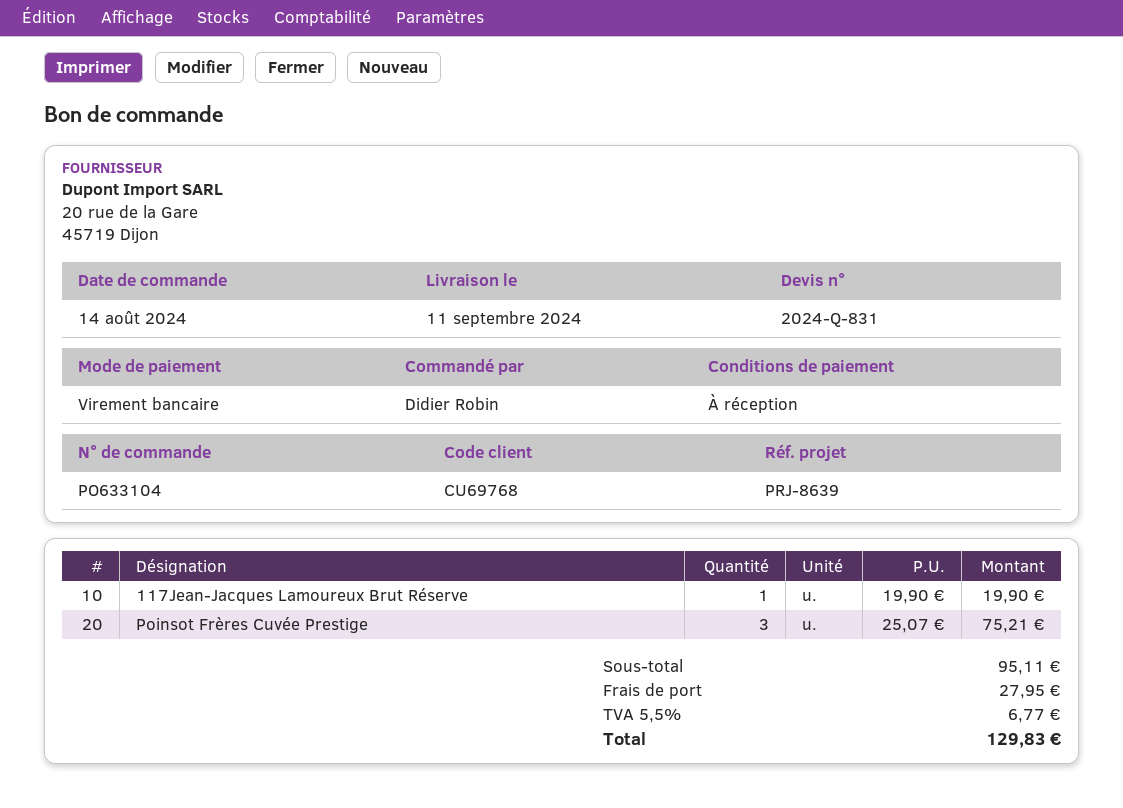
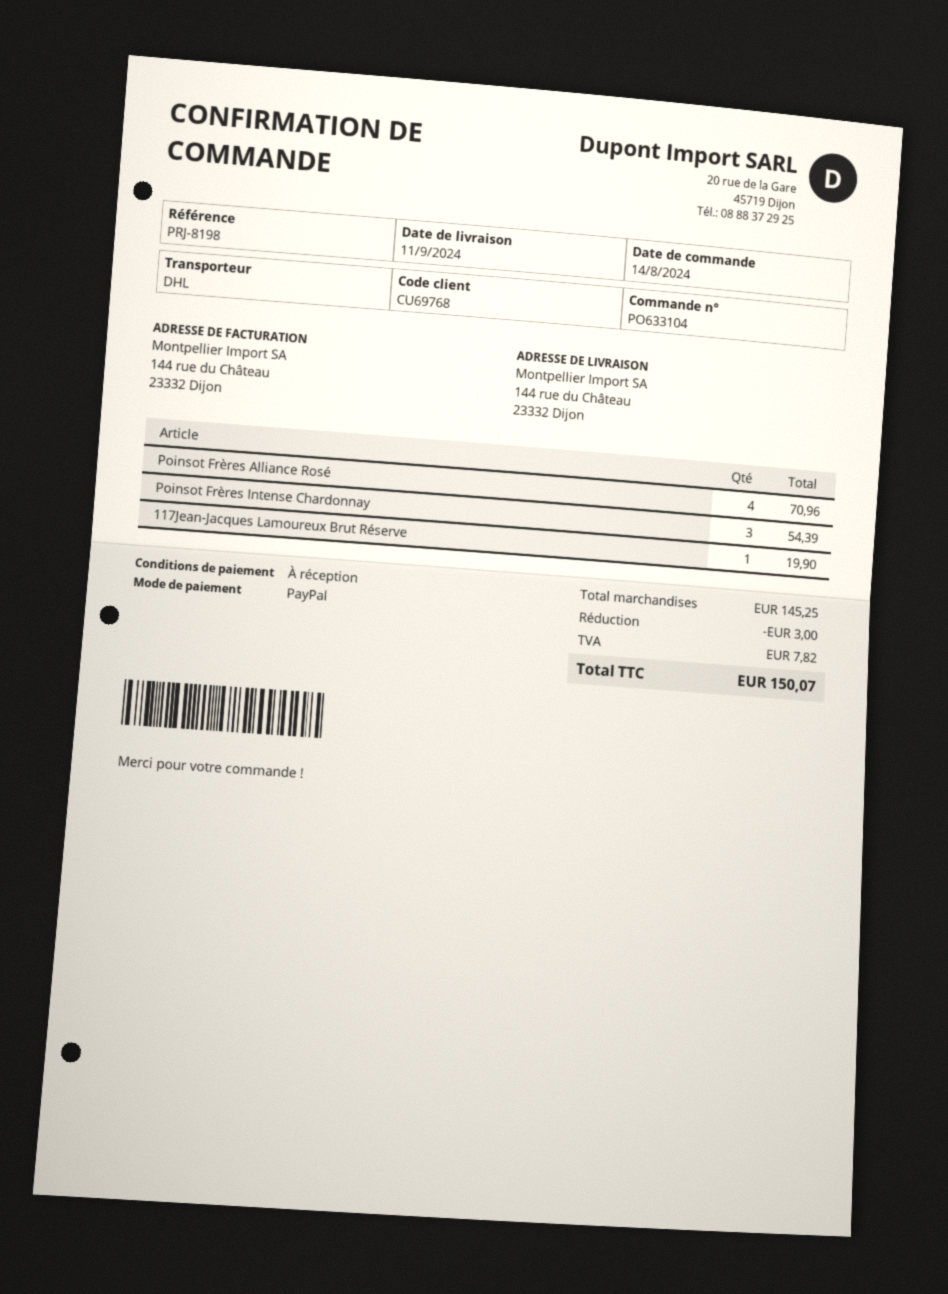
reference: PRJ-8639 -> PRJ-8198
payment method: bank transfer -> PayPal
Poinsot Frères Cuvée Prestige: 3 for 75.21 -> none
Poinsot Frères Alliance Rosé: none -> 4 for 70.96
Poinsot Frères Intense Chardonnay: none -> 3 for 54.39
subtotal: 95.11 -> 145.25
discount: none -> 3.00
shipping: 27.95 -> none
tax: 6.77 -> 7.82
total: 129.83 -> 150.07

